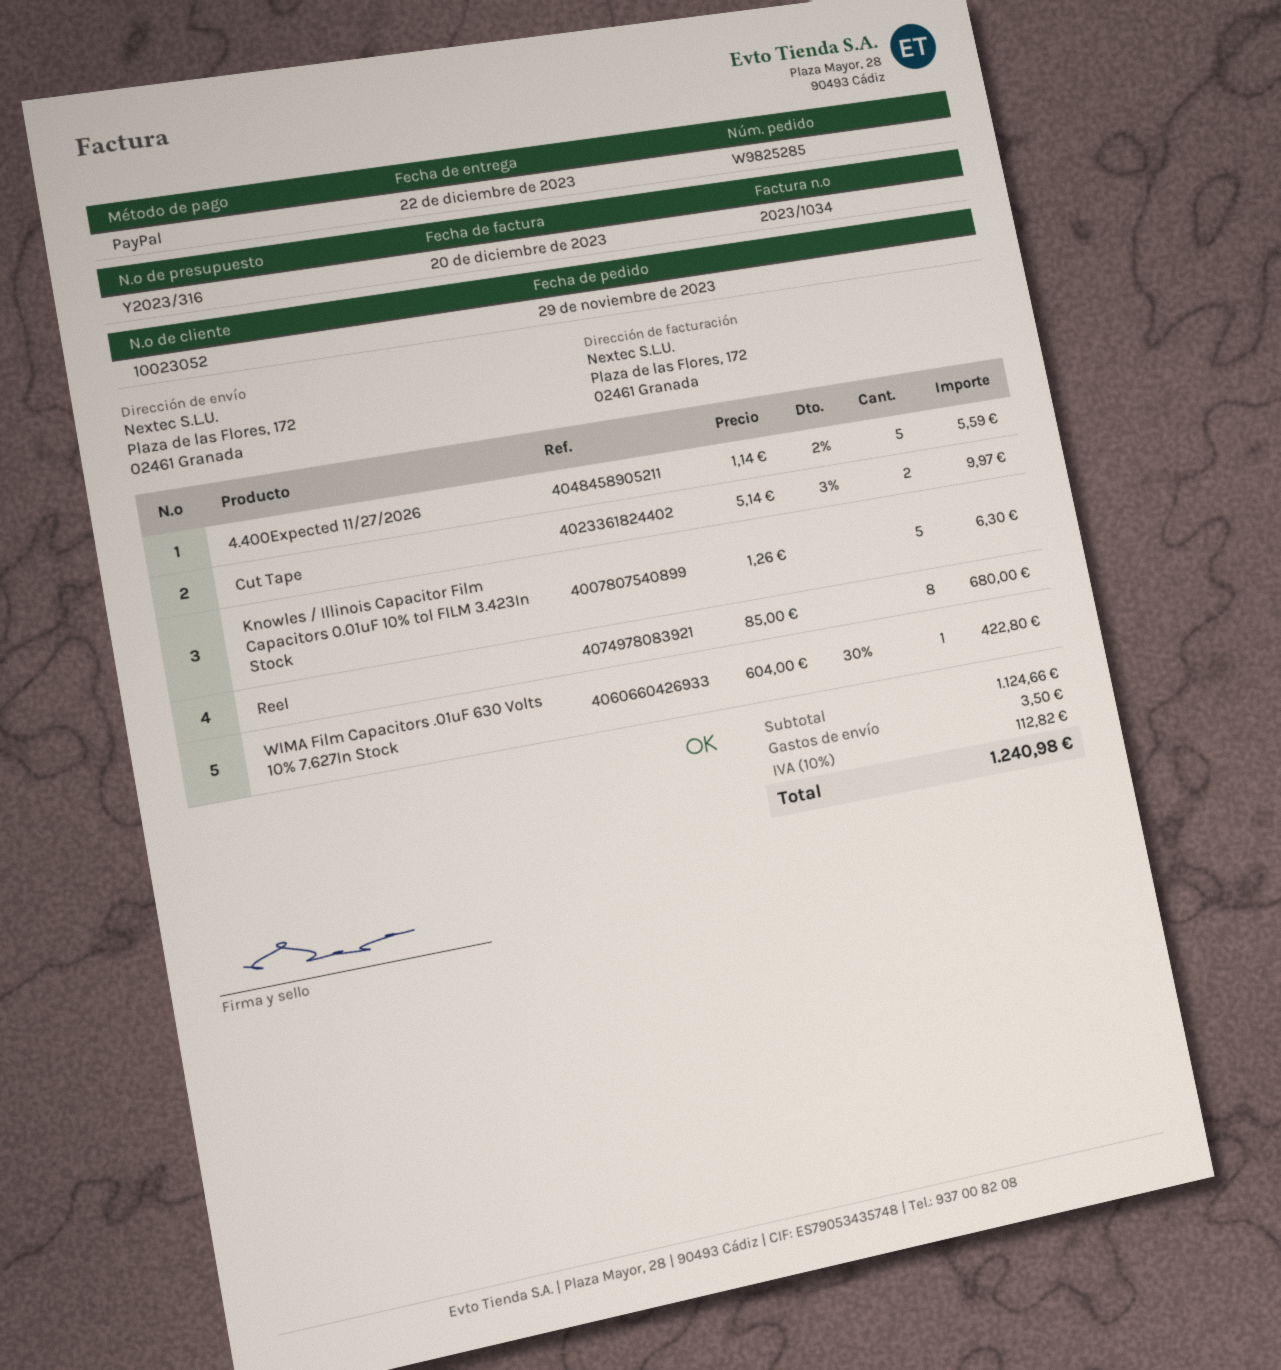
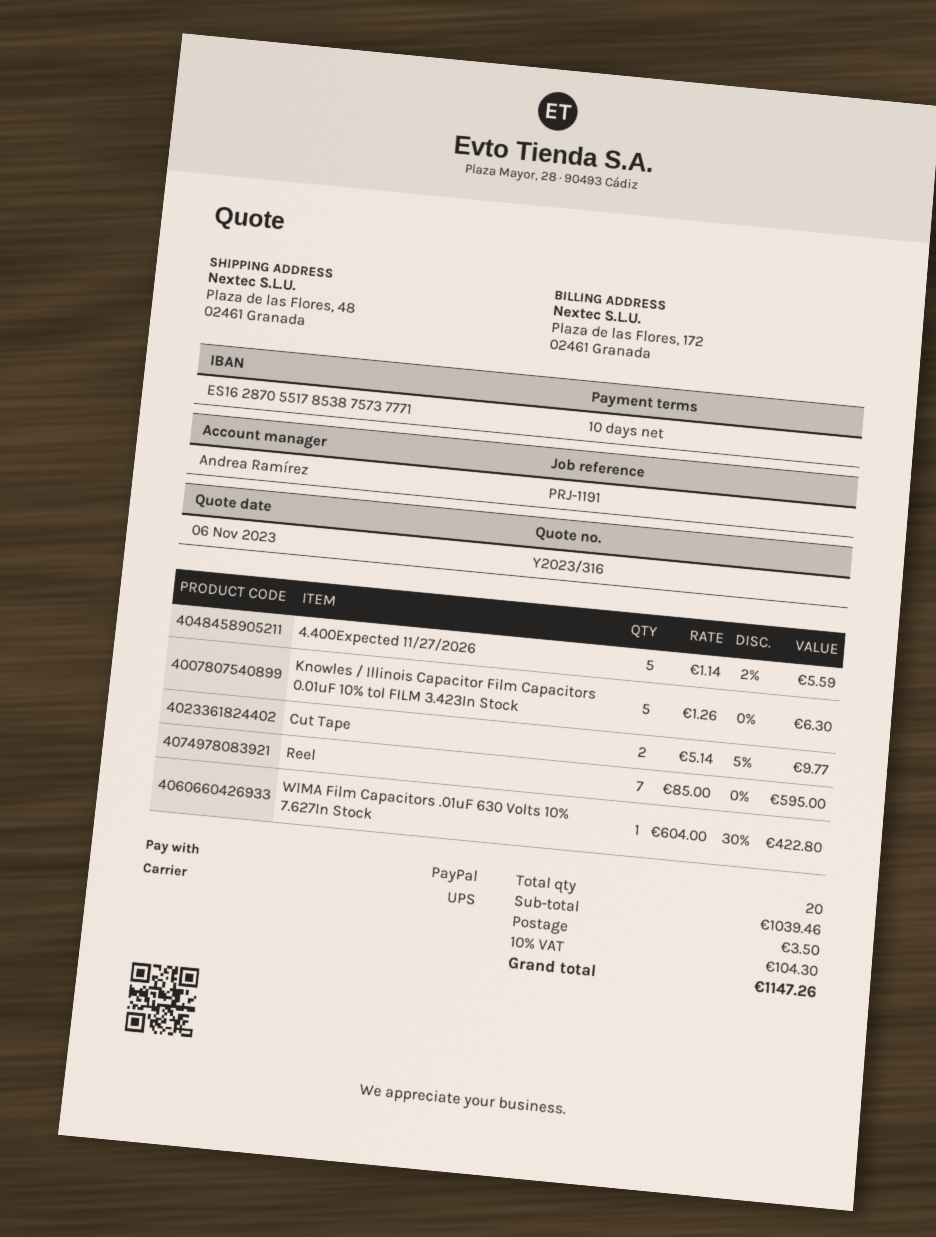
ship to: Plaza de las Flores, 172, 02461 Granada -> Plaza de las Flores, 48, 02461 Granada
Cut Tape: 2 x 5.14 - 3% = 9.97 -> 2 x 5.14 - 5% = 9.77
Reel: 8 x 85.00 = 680.00 -> 7 x 85.00 = 595.00
subtotal: 1124.66 -> 1039.46
tax: 10% = 112.82 -> 10% = 104.30
total: 1240.98 -> 1147.26

